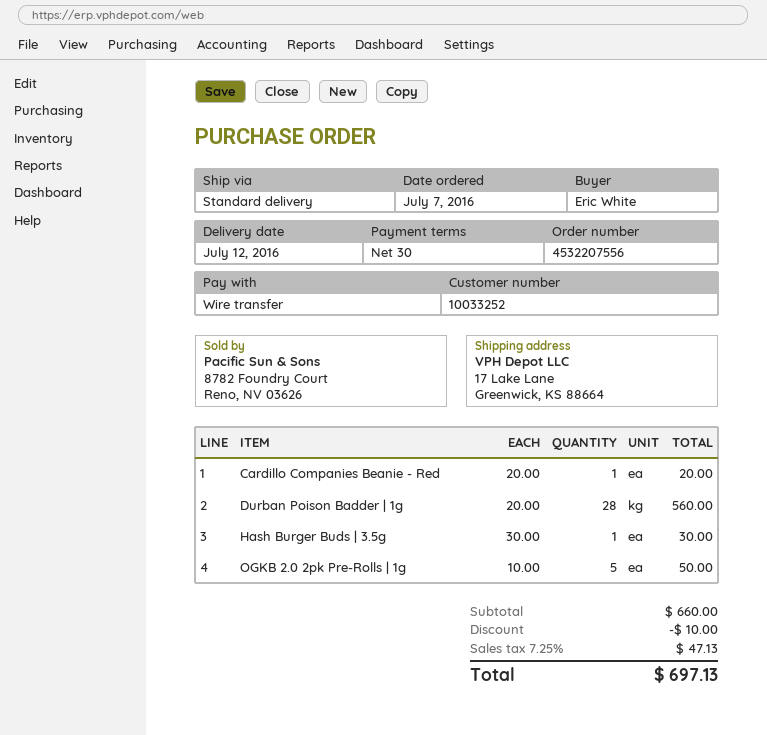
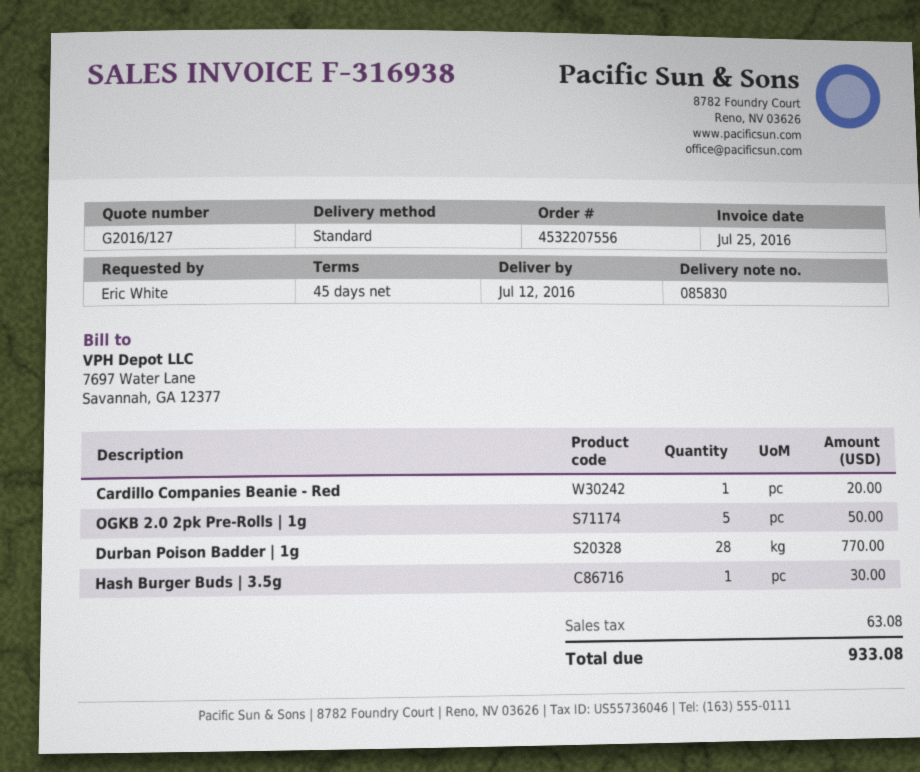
payment terms: 30 days -> 45 days
Durban Poison Badder | 1g: 28 for 560.00 -> 28 for 770.00
discount: 10.00 -> none
tax: 47.13 -> 63.08
total: 697.13 -> 933.08

